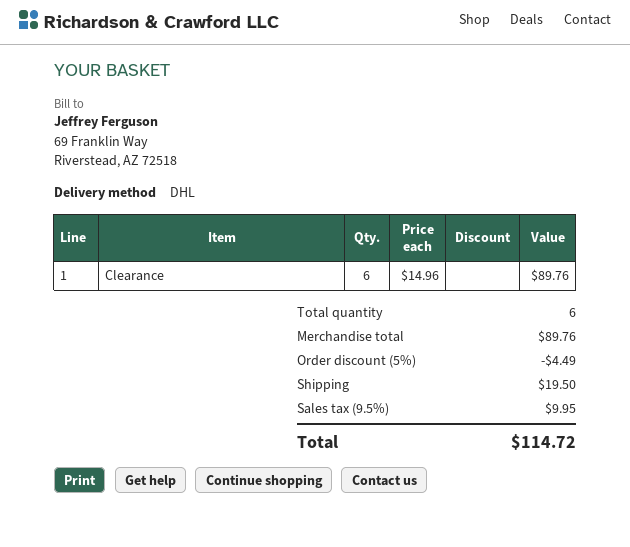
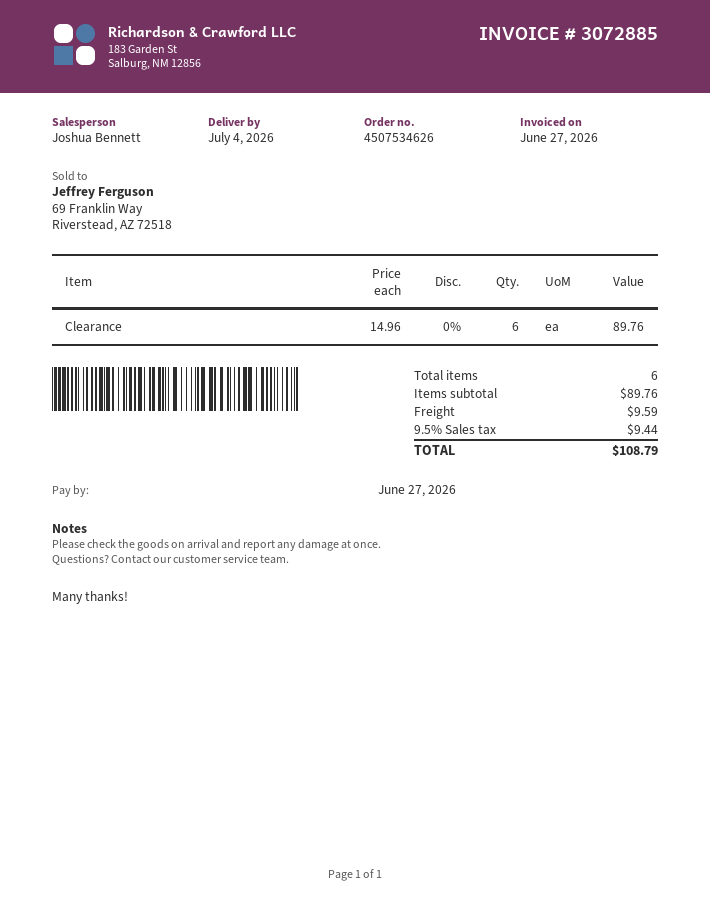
discount: 5% = 4.49 -> none
shipping: 19.50 -> 9.59
tax: 9.5% = 9.95 -> 9.5% = 9.44
total: 114.72 -> 108.79

